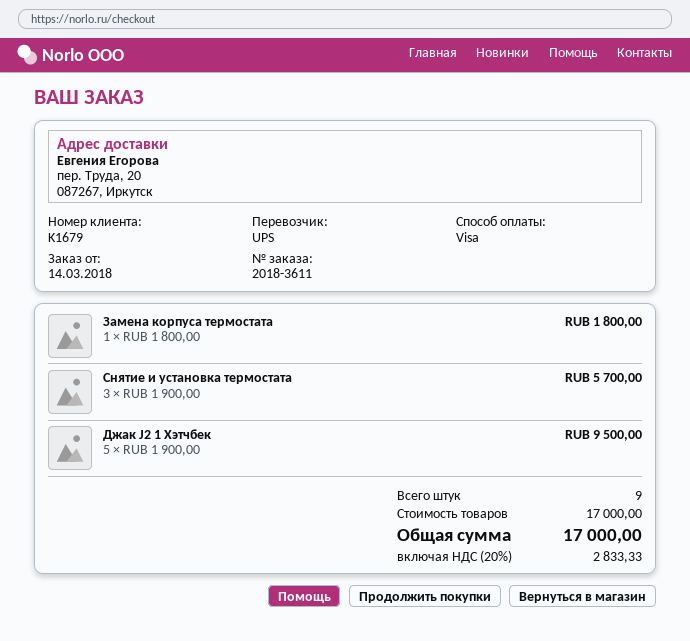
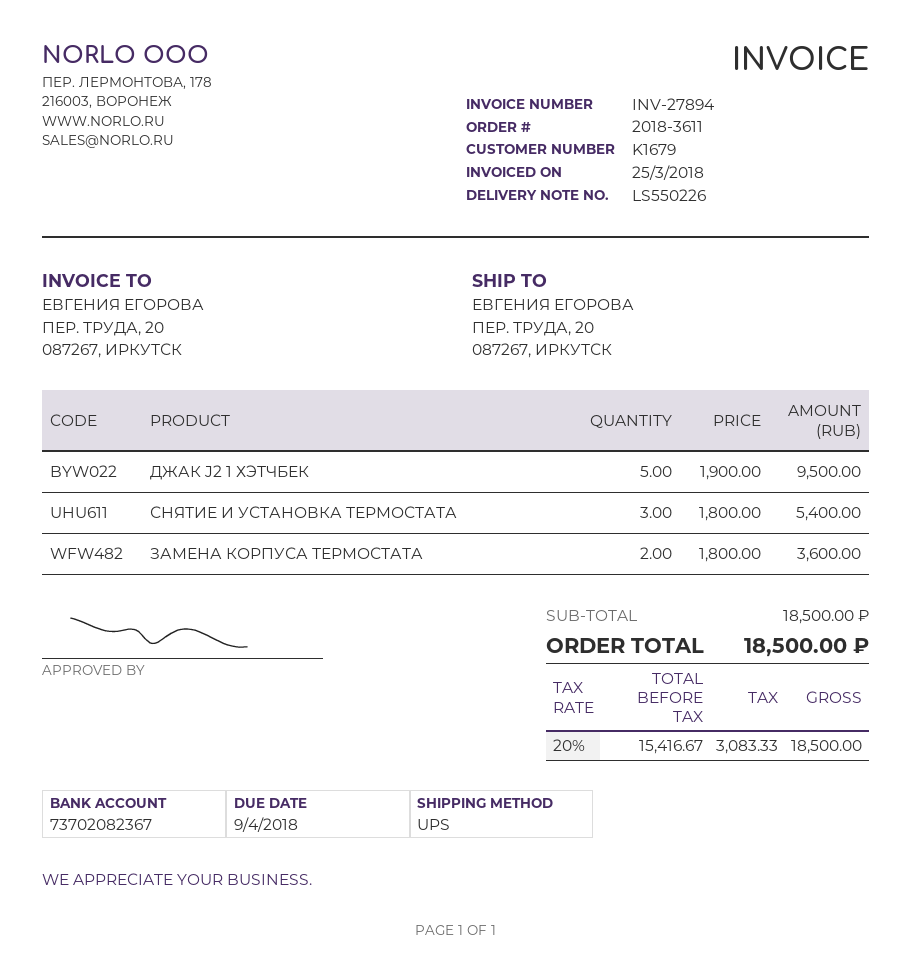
Замена корпуса термостата: 1 x 1800.00 = 1800.00 -> 2 x 1800.00 = 3600.00
Снятие и установка термостата: 3 x 1900.00 = 5700.00 -> 3 x 1800.00 = 5400.00
subtotal: 17000.00 -> 18500.00
tax: 20% = 2833.33 -> 20% = 3083.33
total: 17000.00 -> 18500.00

